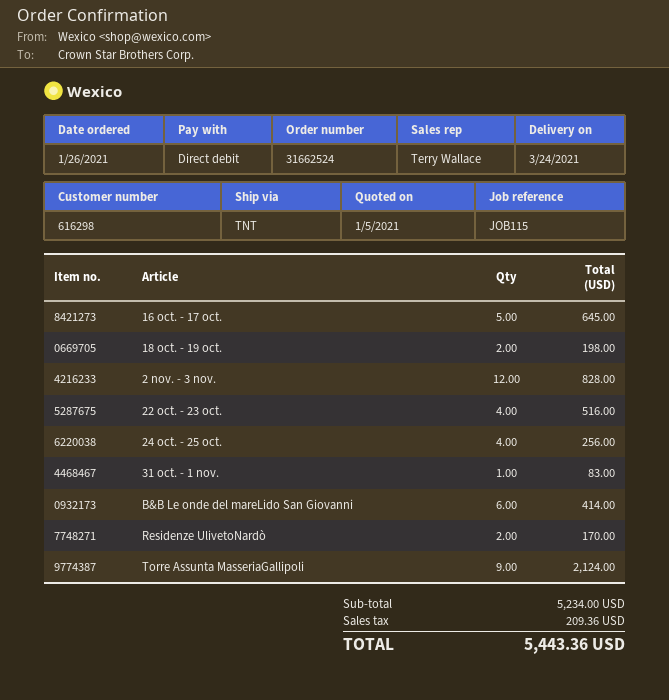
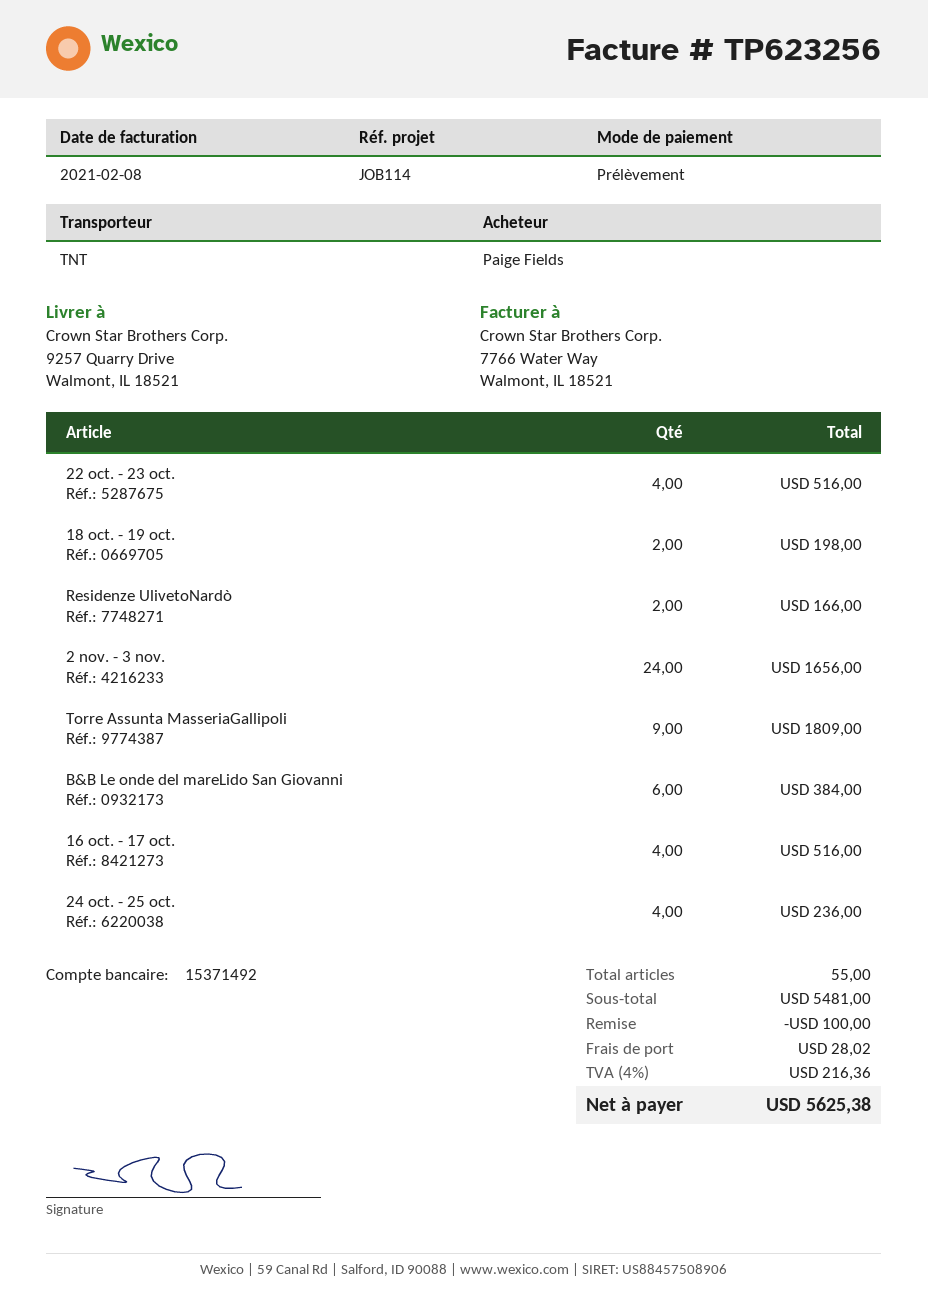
reference: JOB115 -> JOB114
16 oct. - 17 oct.: 5 for 645.00 -> 4 for 516.00
2 nov. - 3 nov.: 12 for 828.00 -> 24 for 1656.00
24 oct. - 25 oct.: 4 for 256.00 -> 4 for 236.00
31 oct. - 1 nov.: 1 for 83.00 -> none
B&B Le onde del mareLido San Giovanni: 6 for 414.00 -> 6 for 384.00
Residenze UlivetoNardò: 2 for 170.00 -> 2 for 166.00
Torre Assunta MasseriaGallipoli: 9 for 2124.00 -> 9 for 1809.00
subtotal: 5234.00 -> 5481.00
discount: none -> 100.00
shipping: none -> 28.02
tax: 209.36 -> 216.36
total: 5443.36 -> 5625.38

